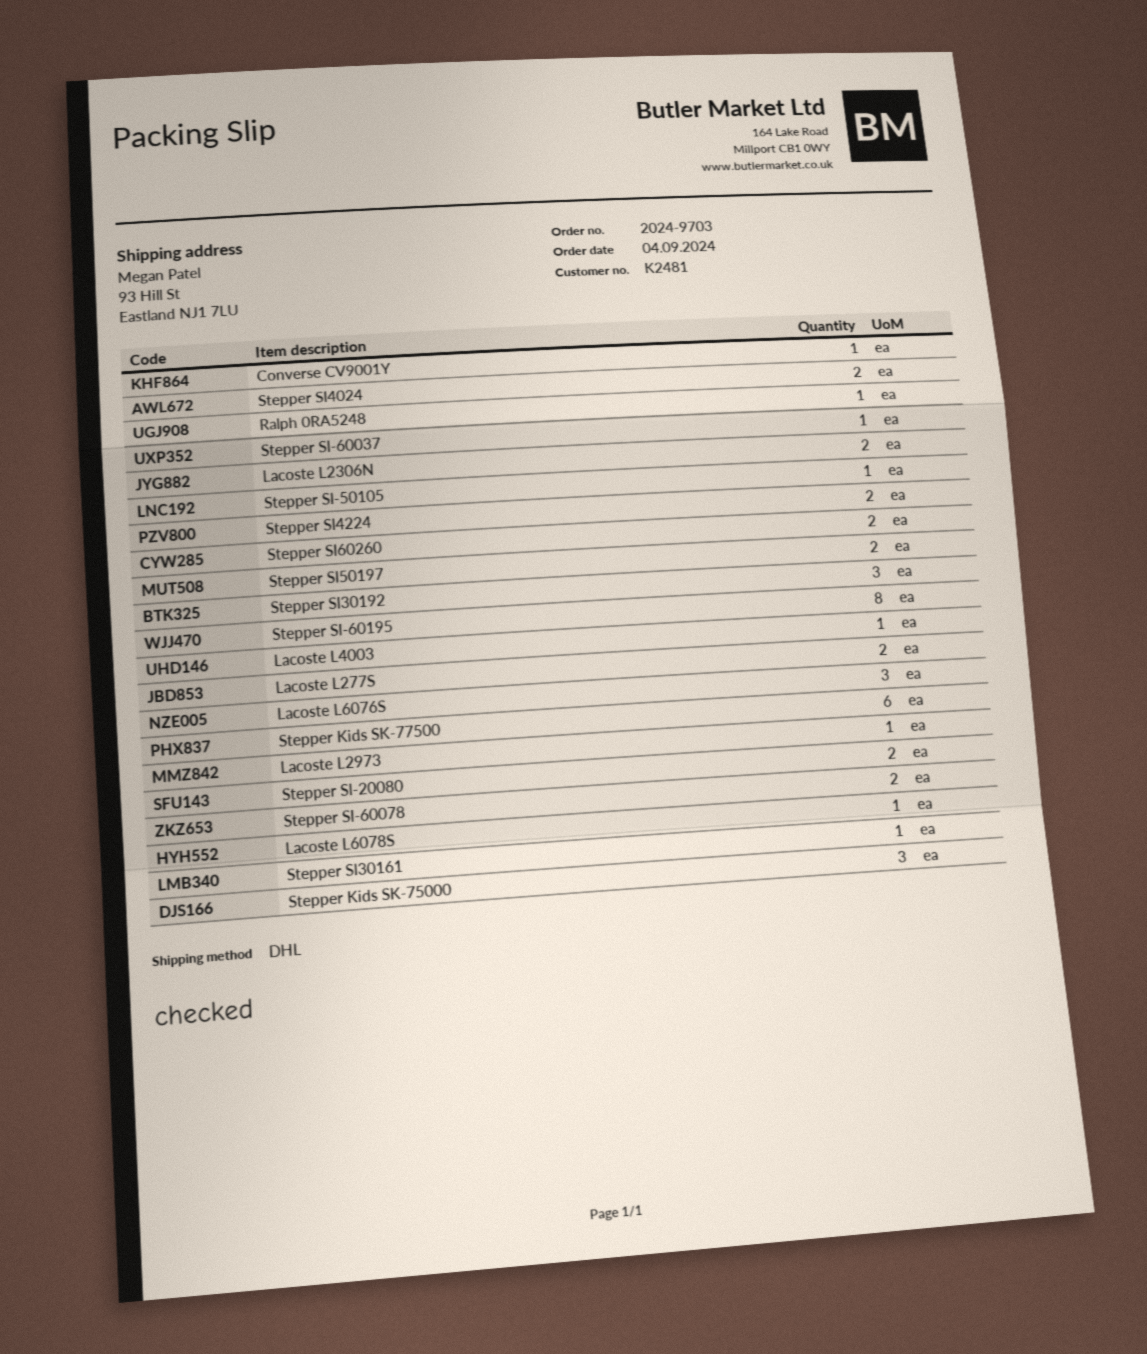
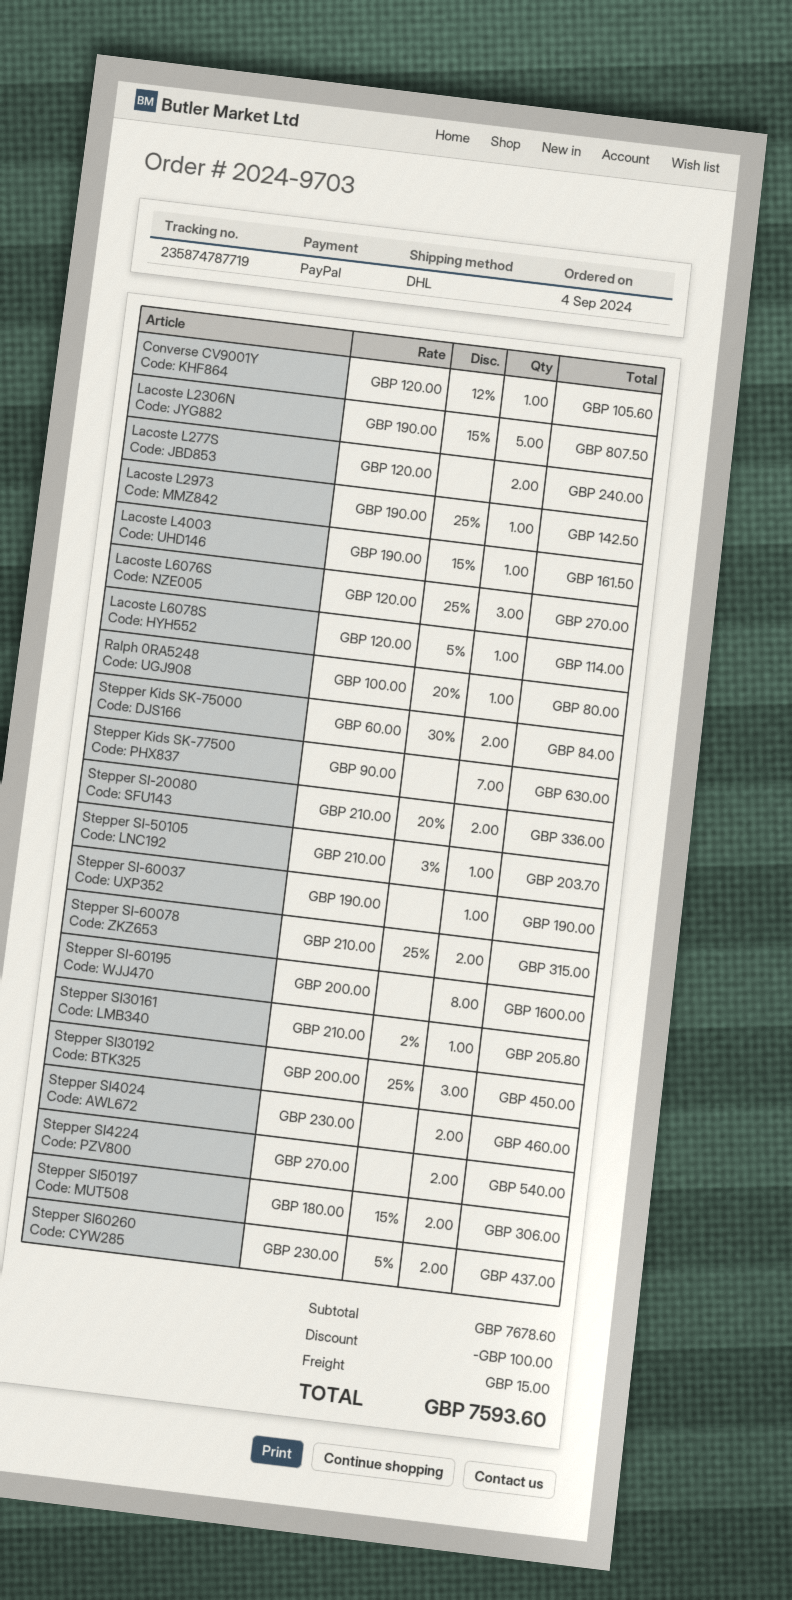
Lacoste L2306N: 2 -> 5
Stepper Kids SK-77500: 6 -> 7
Stepper Kids SK-75000: 3 -> 2

